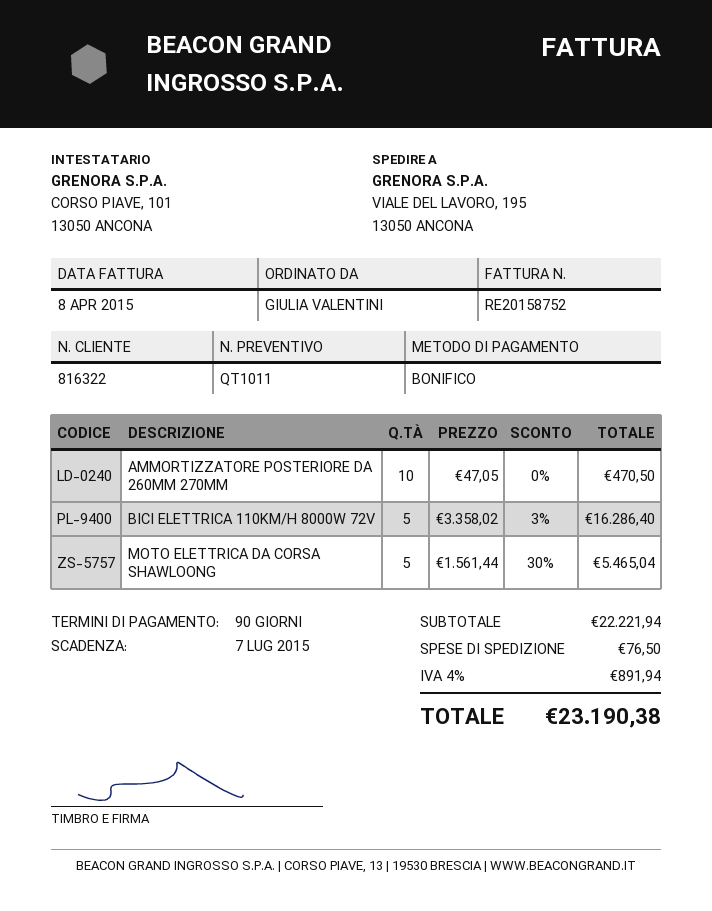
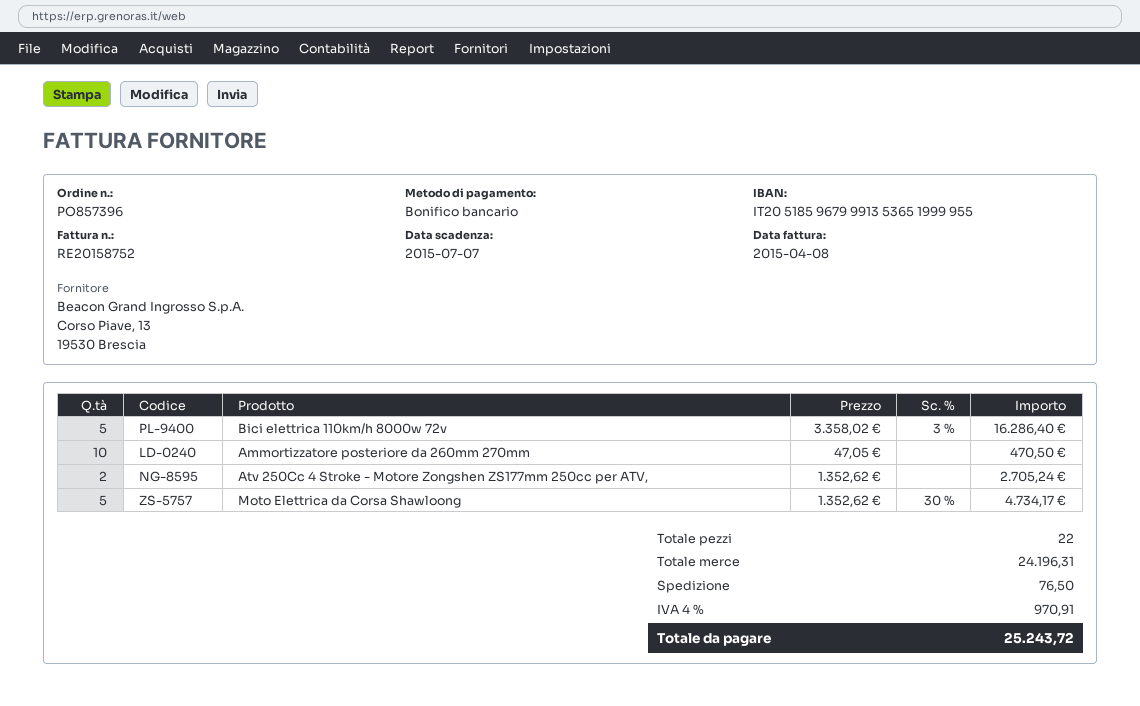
MOTO ELETTRICA DA CORSA SHAWLOONG: 5 x 1561.44 - 30% = 5465.04 -> 5 x 1352.62 - 30% = 4734.17
Atv 250Cc 4 Stroke - Motore Zongshen ZS177mm 250cc per ATV,: none -> 2 x 1352.62 = 2705.24
subtotal: 22221.94 -> 24196.31
tax: 4% = 891.94 -> 4% = 970.91
total: 23190.38 -> 25243.72

